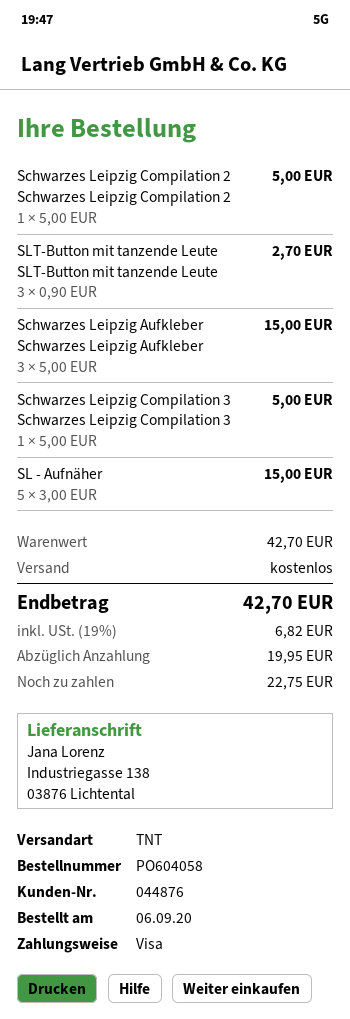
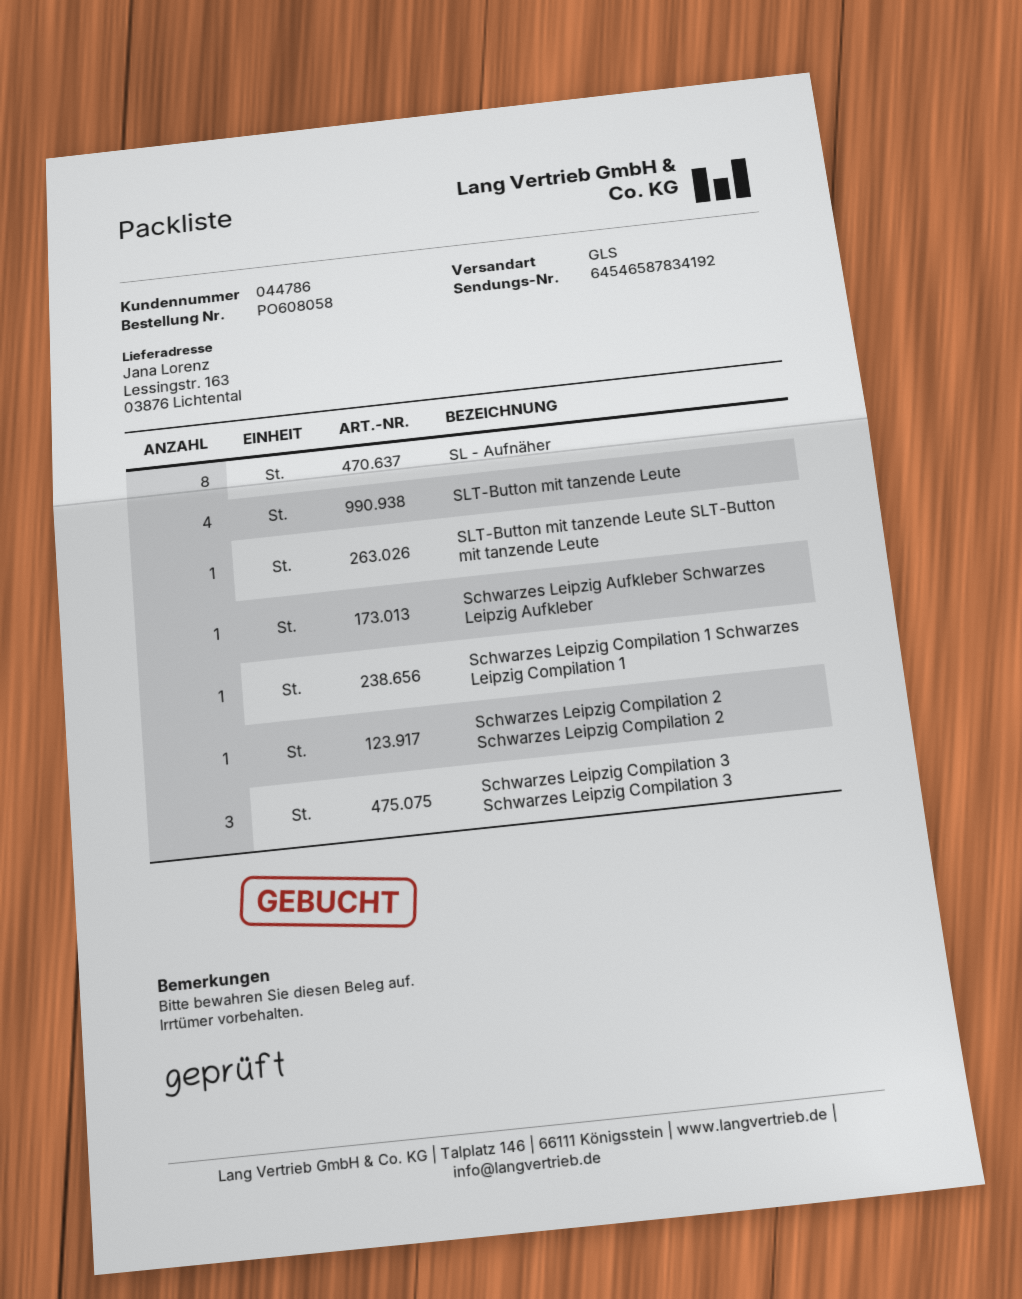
order number: PO604058 -> PO608058
customer number: 044876 -> 044786
shipping method: TNT -> GLS
ship to: Industriegasse 138, 03876 Lichtental -> Lessingstr. 163, 03876 Lichtental
SLT-Button mit tanzende Leute SLT-Button mit tanzende Leute: 3 -> 1
Schwarzes Leipzig Aufkleber Schwarzes Leipzig Aufkleber: 3 -> 1
Schwarzes Leipzig Compilation 3 Schwarzes Leipzig Compilation 3: 1 -> 3
SL - Aufnäher: 5 -> 8
SLT-Button mit tanzende Leute: none -> 4
Schwarzes Leipzig Compilation 1 Schwarzes Leipzig Compilation 1: none -> 1

